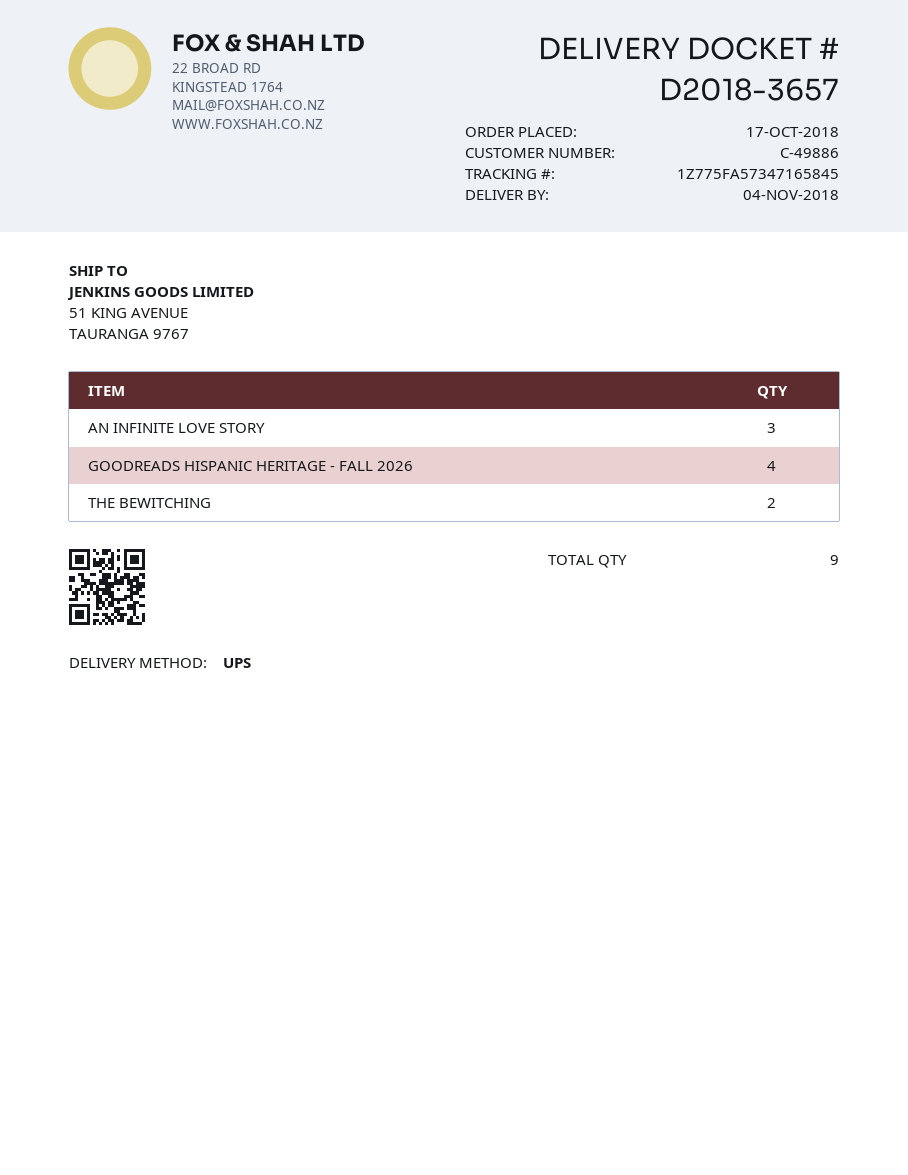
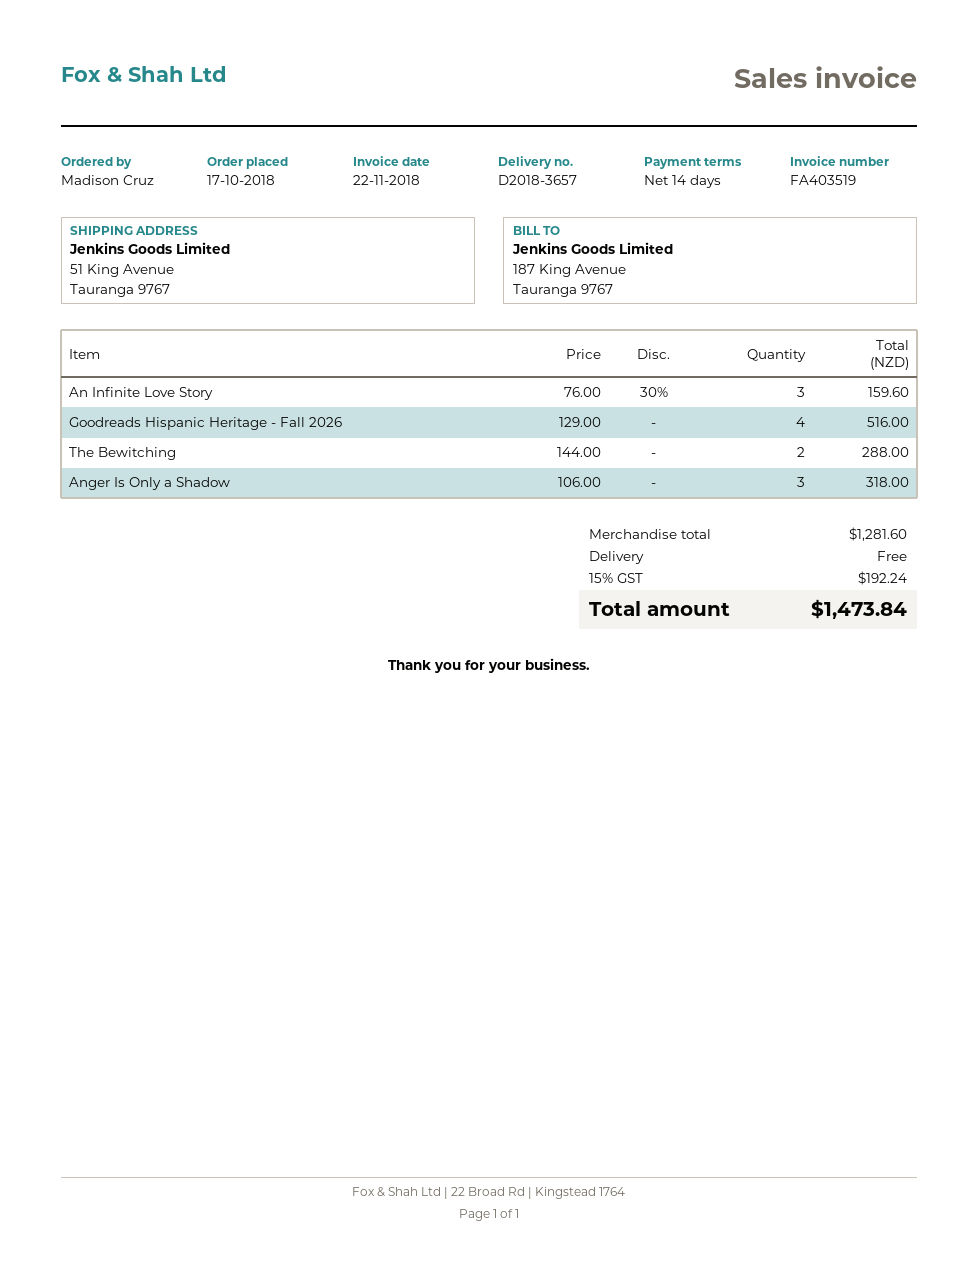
Anger Is Only a Shadow: none -> 3

